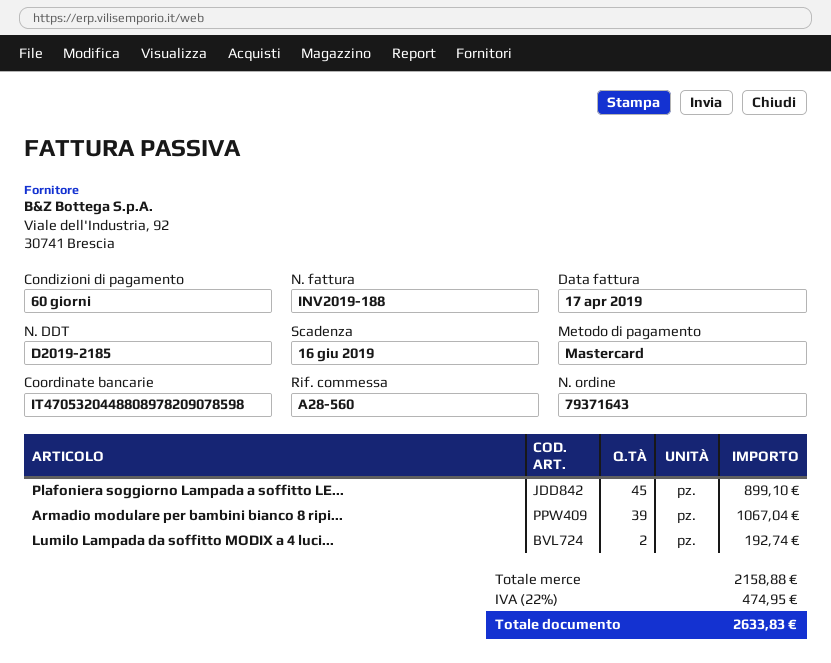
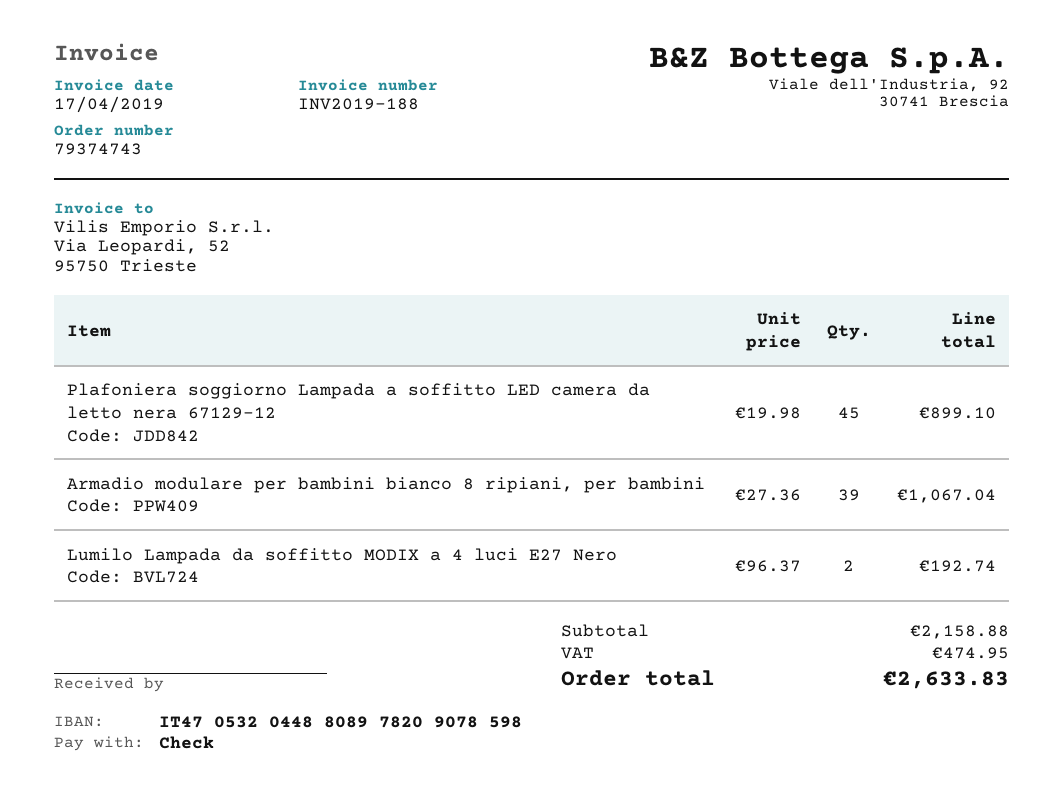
order number: 79371643 -> 79374743
payment method: Mastercard -> cheque

